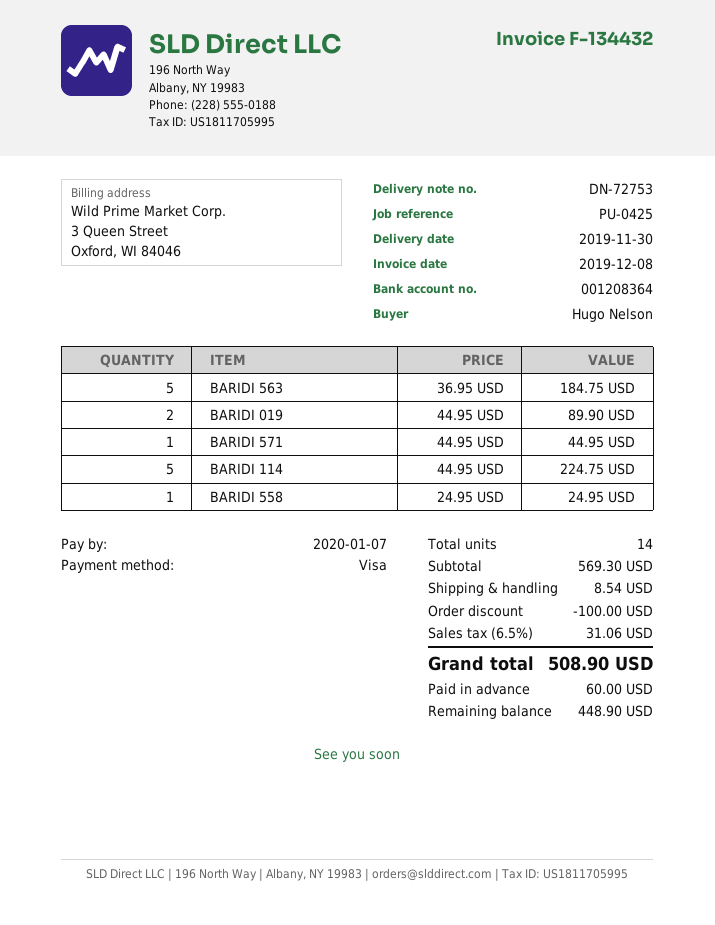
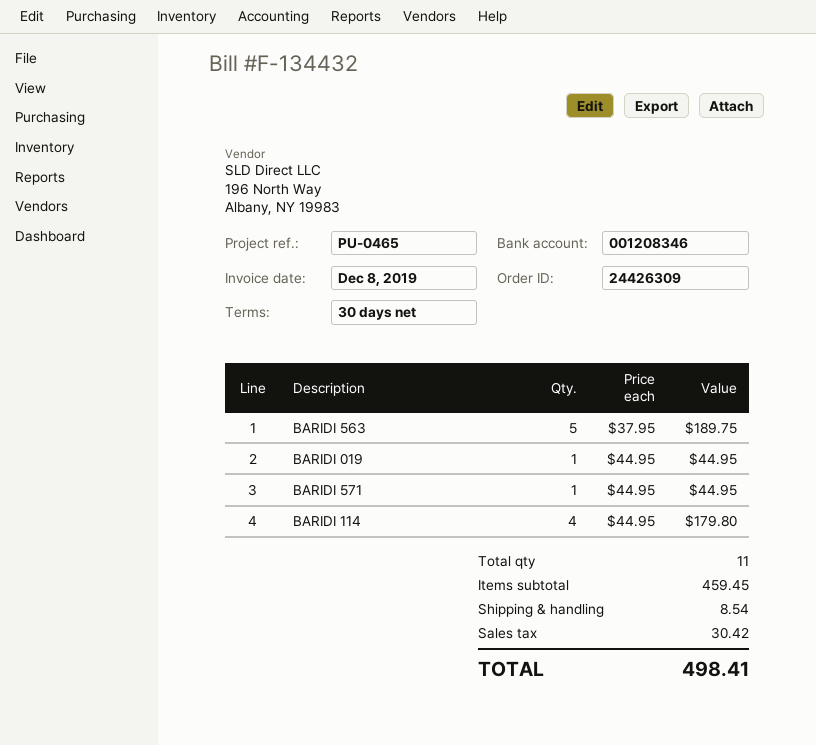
reference: PU-0425 -> PU-0465
bank account: 001208364 -> 001208346
BARIDI 563: 5 x 36.95 = 184.75 -> 5 x 37.95 = 189.75
BARIDI 019: 2 x 44.95 = 89.90 -> 1 x 44.95 = 44.95
BARIDI 114: 5 x 44.95 = 224.75 -> 4 x 44.95 = 179.80
BARIDI 558: 1 x 24.95 = 24.95 -> none
total quantity: 14 -> 11
subtotal: 569.30 -> 459.45
discount: 100.00 -> none
tax: 31.06 -> 30.42
total: 508.90 -> 498.41

